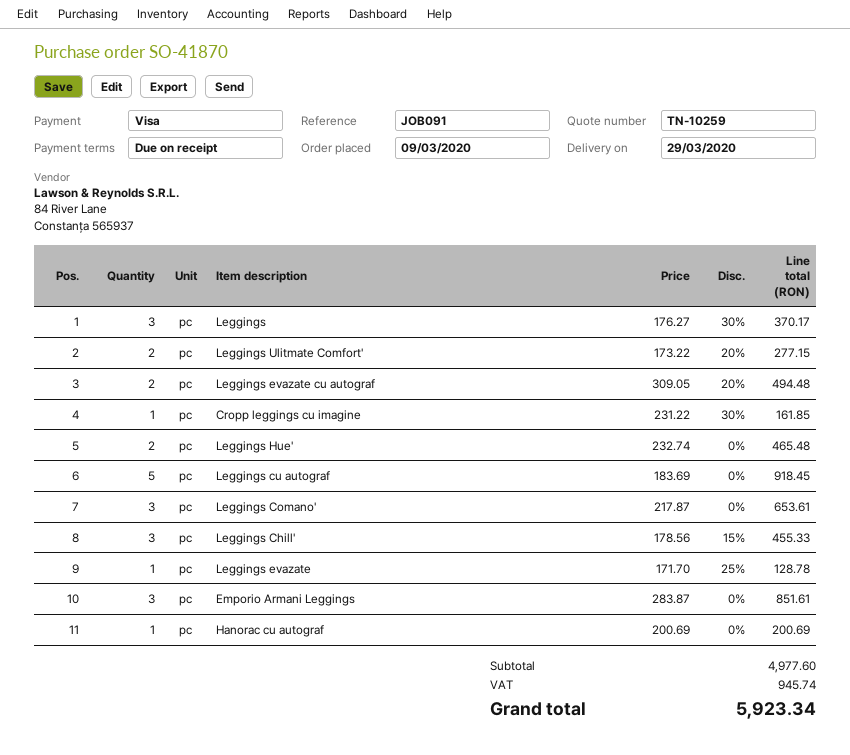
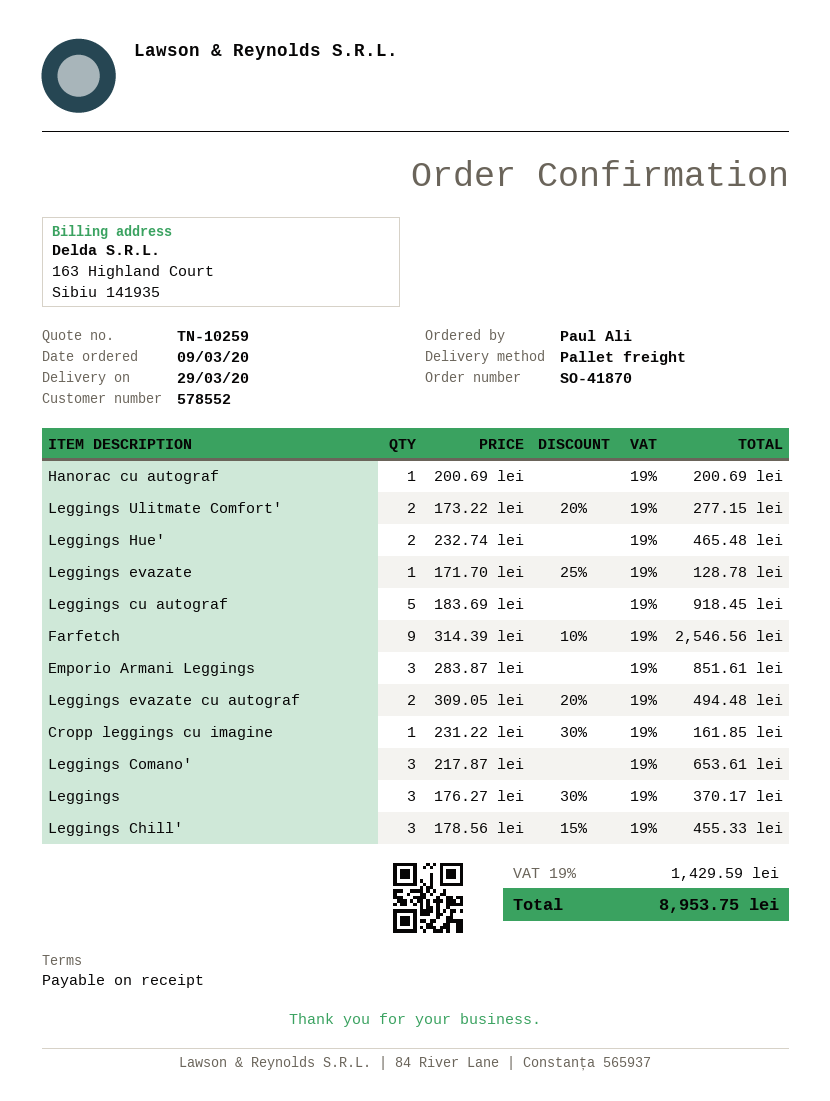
Farfetch: none -> 9 x 314.39 - 10% = 2546.56
tax: 945.74 -> 1429.59
total: 5923.34 -> 8953.75

